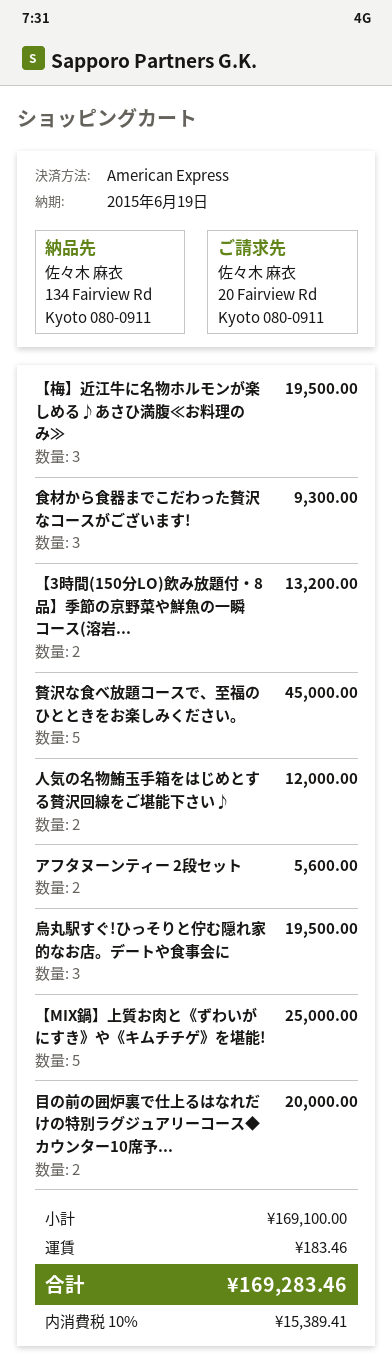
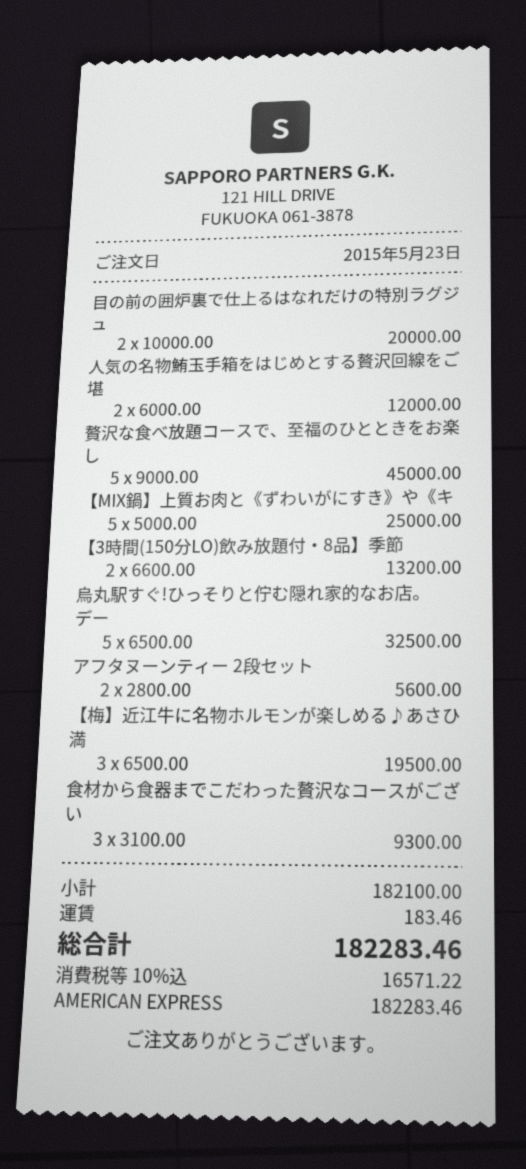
烏丸駅すぐ!ひっそりと佇む隠れ家的なお店。デートや食事会に: 3 for 19500.00 -> 5 for 32500.00
subtotal: 169100.00 -> 182100.00
tax: 10% = 15389.41 -> 10% = 16571.22
total: 169283.46 -> 182283.46

